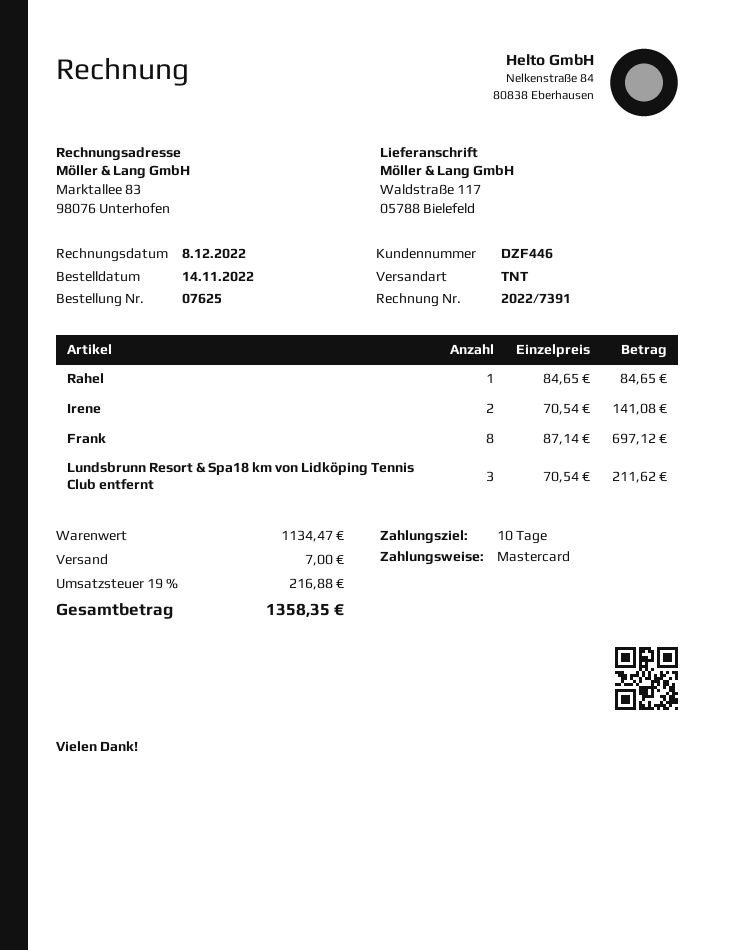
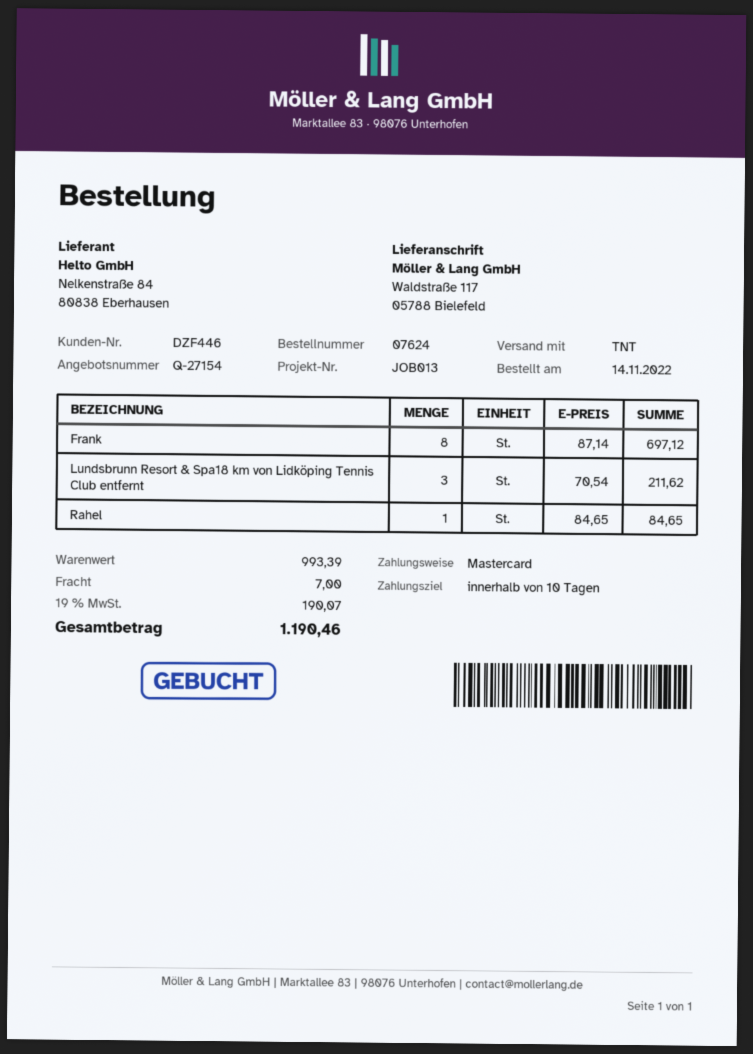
order number: 07625 -> 07624
Irene: 2 x 70.54 = 141.08 -> none
subtotal: 1134.47 -> 993.39
tax: 19% = 216.88 -> 19% = 190.07
total: 1358.35 -> 1190.46

